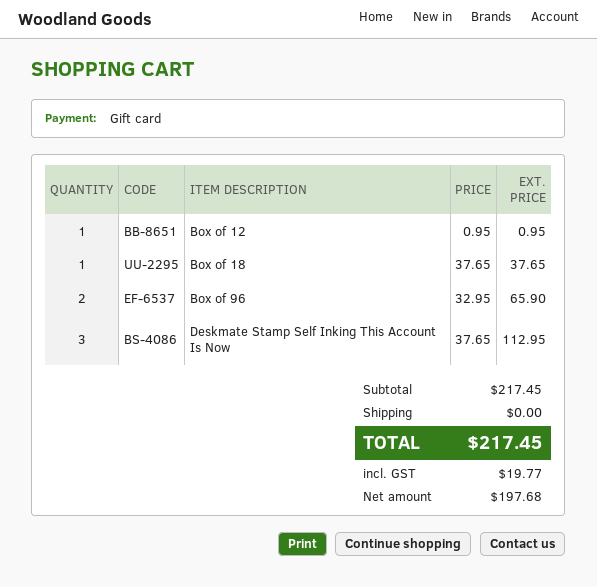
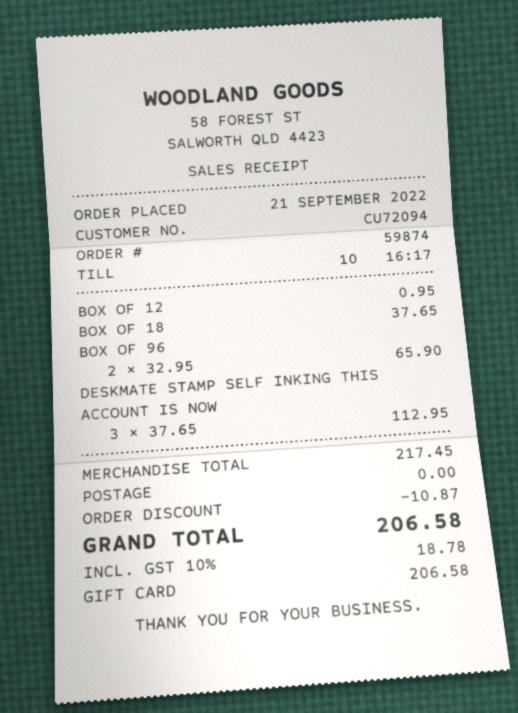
discount: none -> 10.87
tax: 19.77 -> 18.78
total: 217.45 -> 206.58

